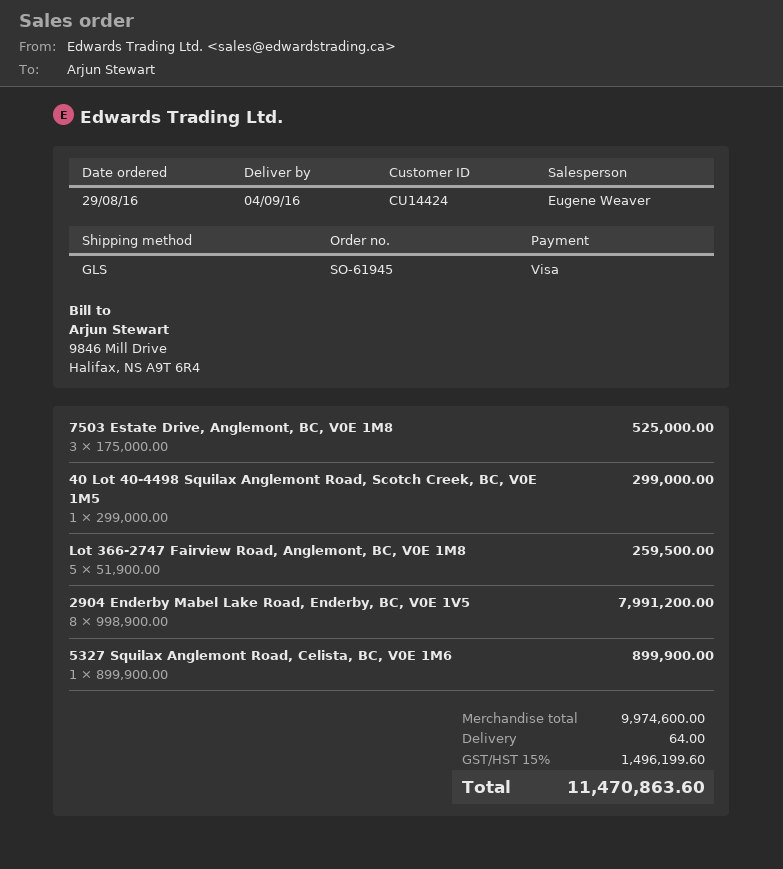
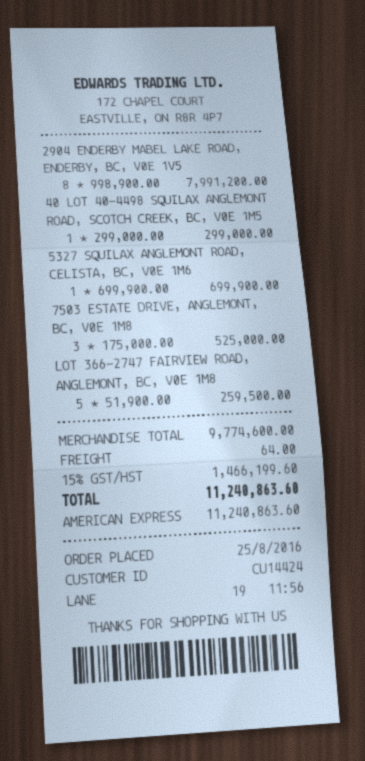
order date: 2016-08-29 -> 2016-08-25
payment method: Visa -> American Express
5327 Squilax Anglemont Road, Celista, BC, V0E 1M6: 1 x 899900.00 = 899900.00 -> 1 x 699900.00 = 699900.00
subtotal: 9974600.00 -> 9774600.00
tax: 15% = 1496199.60 -> 15% = 1466199.60
total: 11470863.60 -> 11240863.60

